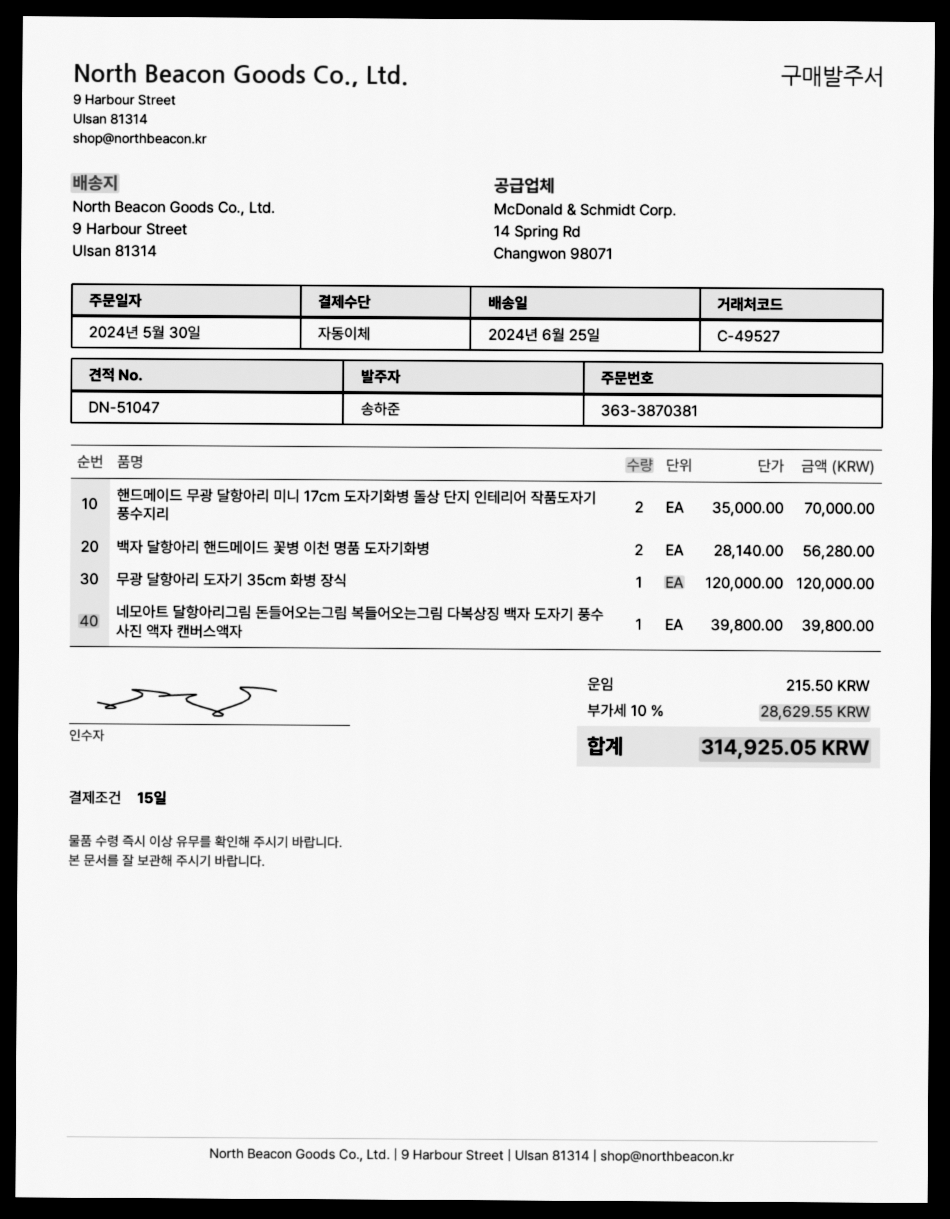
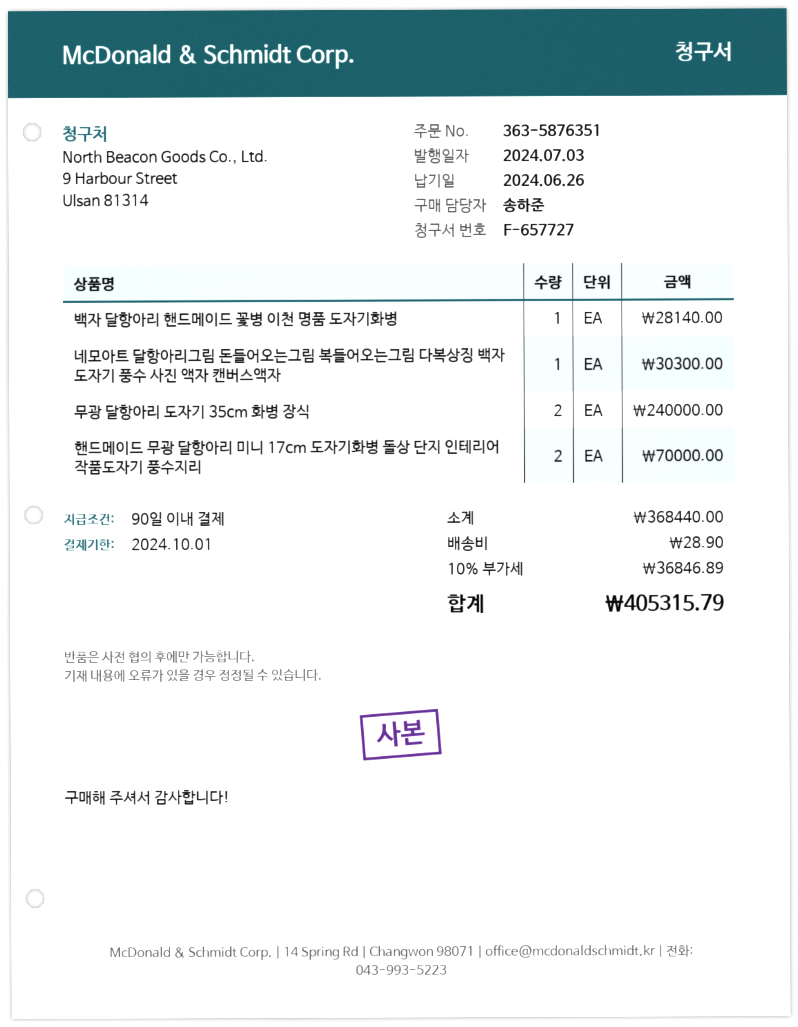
order number: 363-3870381 -> 363-5876351
delivery date: 2024-06-25 -> 2024-06-26
payment terms: 15 days -> 90 days
백자 달항아리 핸드메이드 꽃병 이천 명품 도자기화병: 2 for 56280.00 -> 1 for 28140.00
무광 달항아리 도자기 35cm 화병 장식: 1 for 120000.00 -> 2 for 240000.00
네모아트 달항아리그림 돈들어오는그림 복들어오는그림 다복상징 백자 도자기 풍수 사진 액자 캔버스액자: 1 for 39800.00 -> 1 for 30300.00
shipping: 215.50 -> 28.90
tax: 10% = 28629.55 -> 10% = 36846.89
total: 314925.05 -> 405315.79

